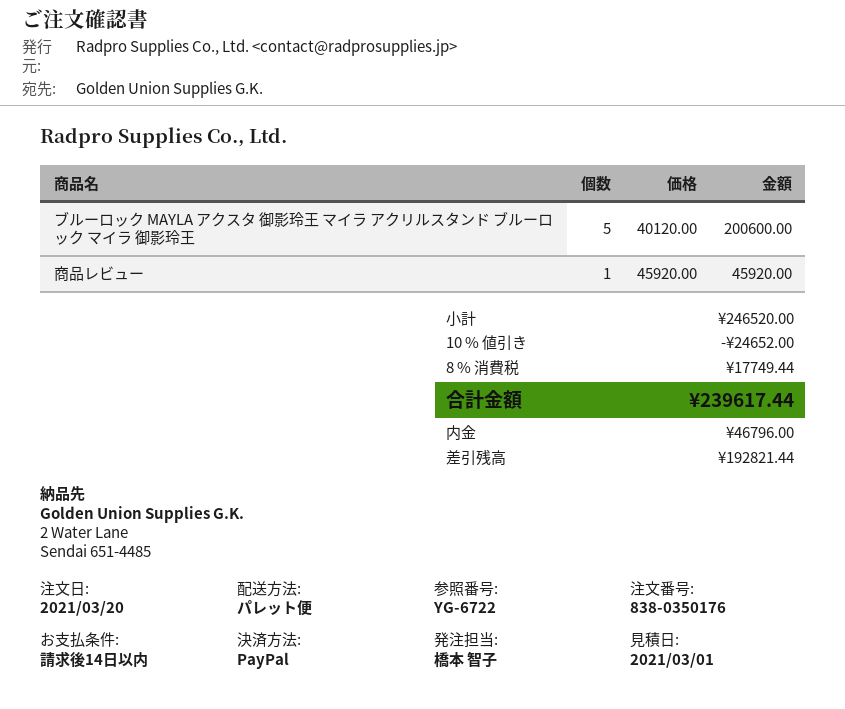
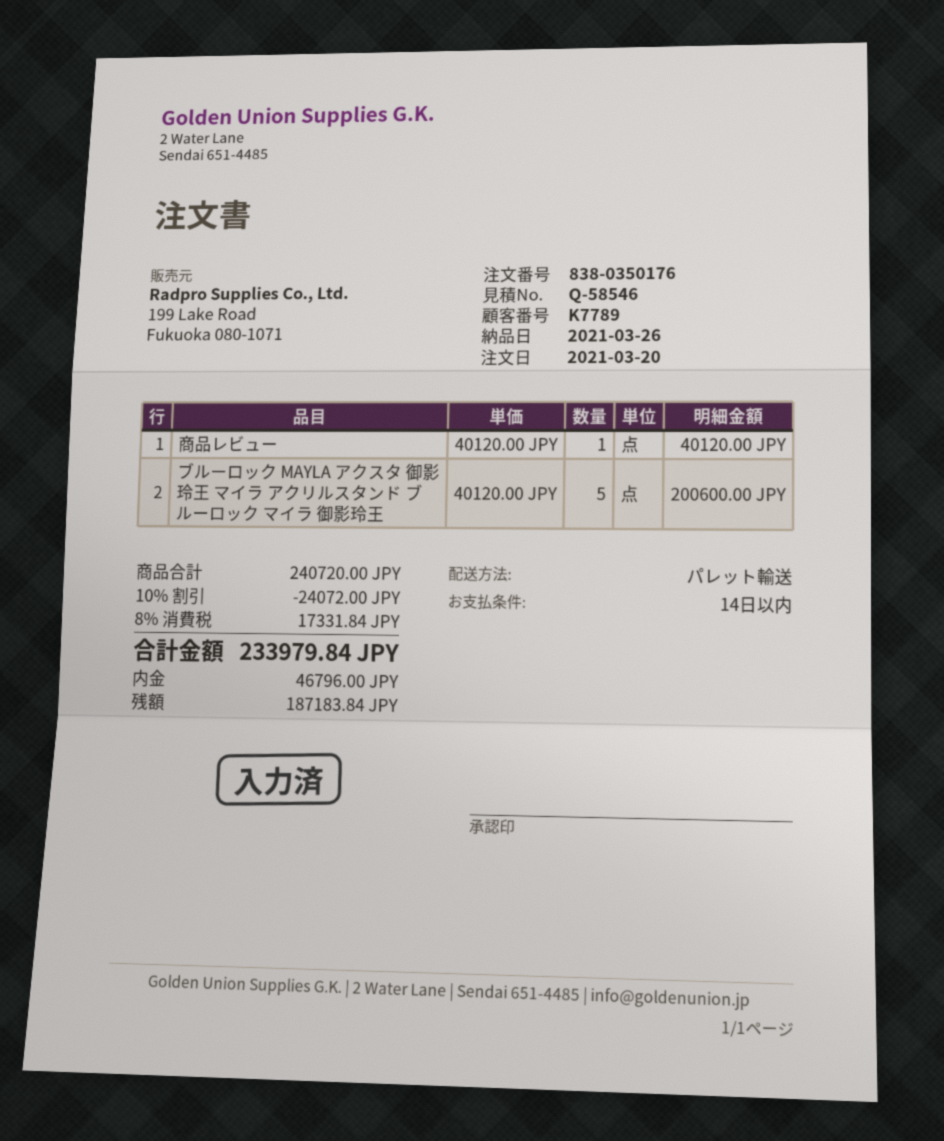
商品レビュー: 1 x 45920.00 = 45920.00 -> 1 x 40120.00 = 40120.00
subtotal: 246520.00 -> 240720.00
discount: 10% = 24652.00 -> 10% = 24072.00
tax: 8% = 17749.44 -> 8% = 17331.84
total: 239617.44 -> 233979.84
balance: 192821.44 -> 187183.84

